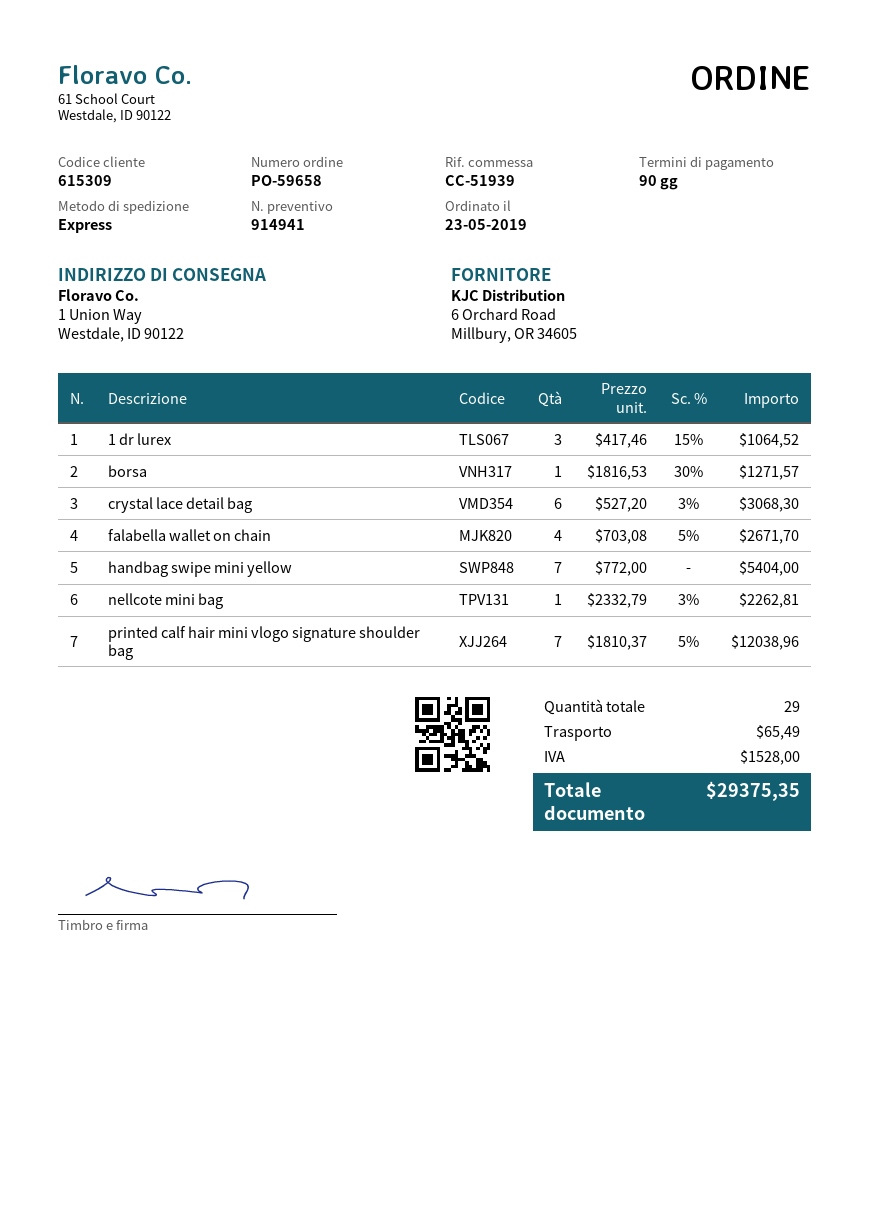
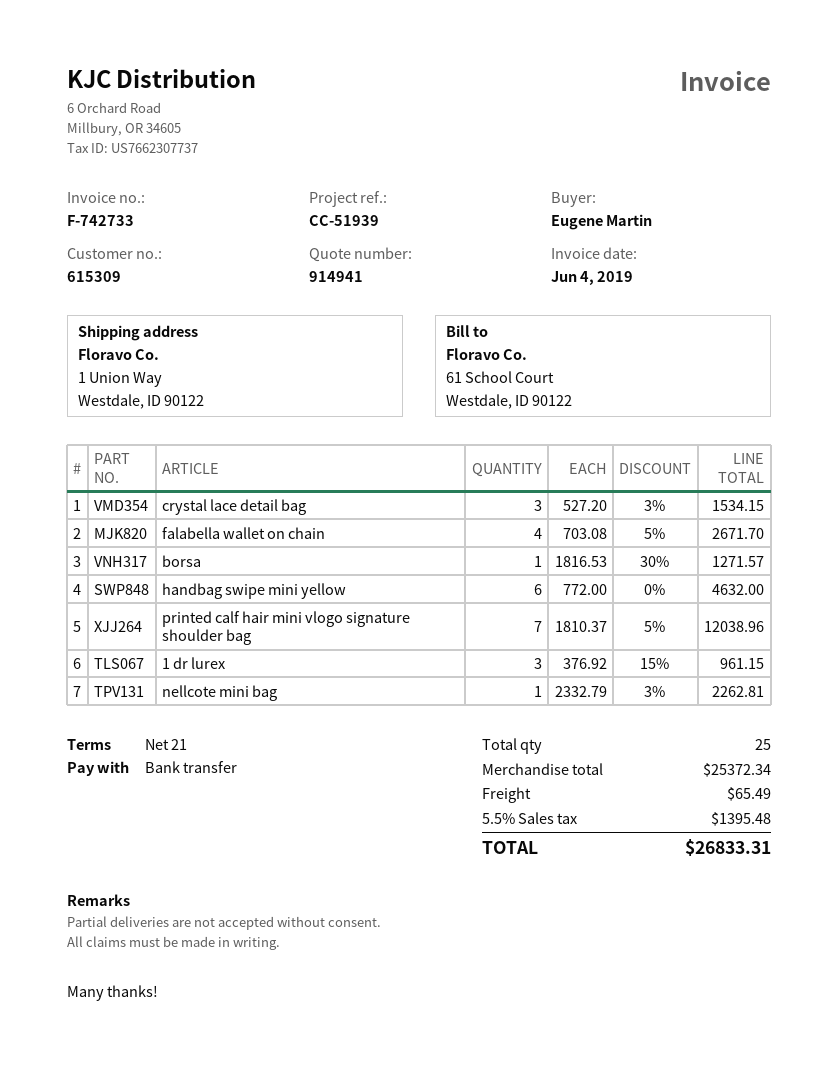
payment terms: 90 days -> 21 days
1 dr lurex: 3 x 417.46 - 15% = 1064.52 -> 3 x 376.92 - 15% = 961.15
crystal lace detail bag: 6 x 527.20 - 3% = 3068.30 -> 3 x 527.20 - 3% = 1534.15
handbag swipe mini yellow: 7 x 772.00 = 5404.00 -> 6 x 772.00 = 4632.00
total quantity: 29 -> 25
tax: 1528.00 -> 1395.48
total: 29375.35 -> 26833.31

